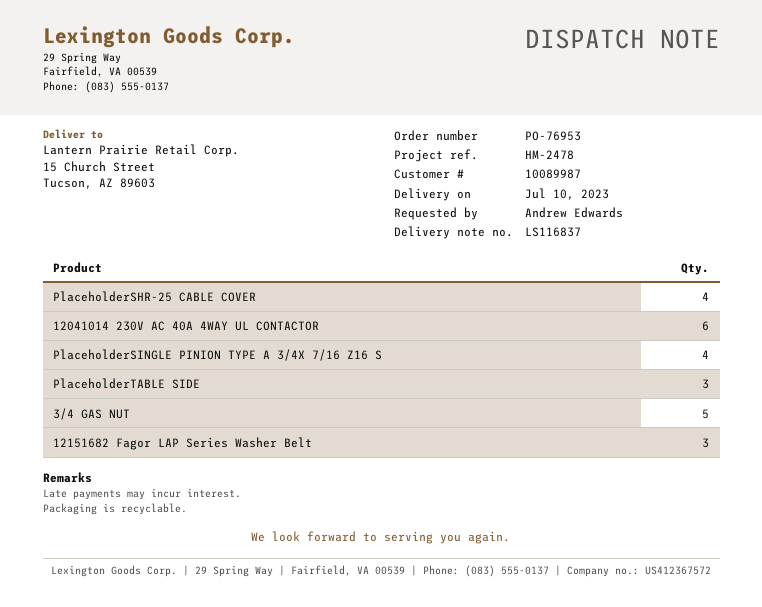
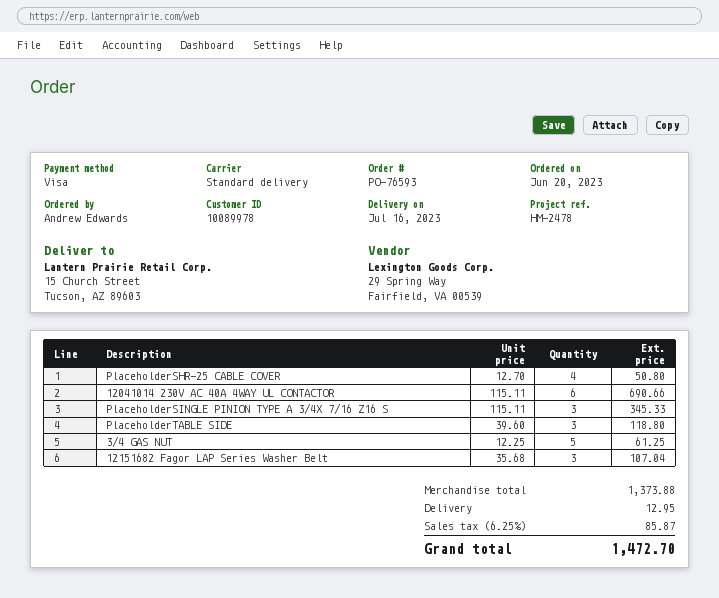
order number: PO-76953 -> PO-76593
delivery date: 2023-07-10 -> 2023-07-16
customer number: 10089987 -> 10089978
PlaceholderSINGLE PINION TYPE A 3/4X 7/16 Z16 S: 4 -> 3

